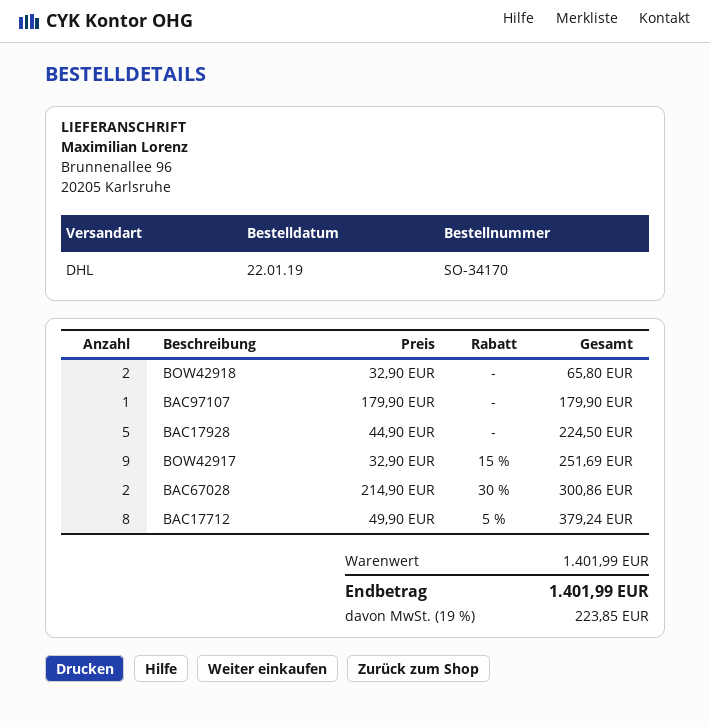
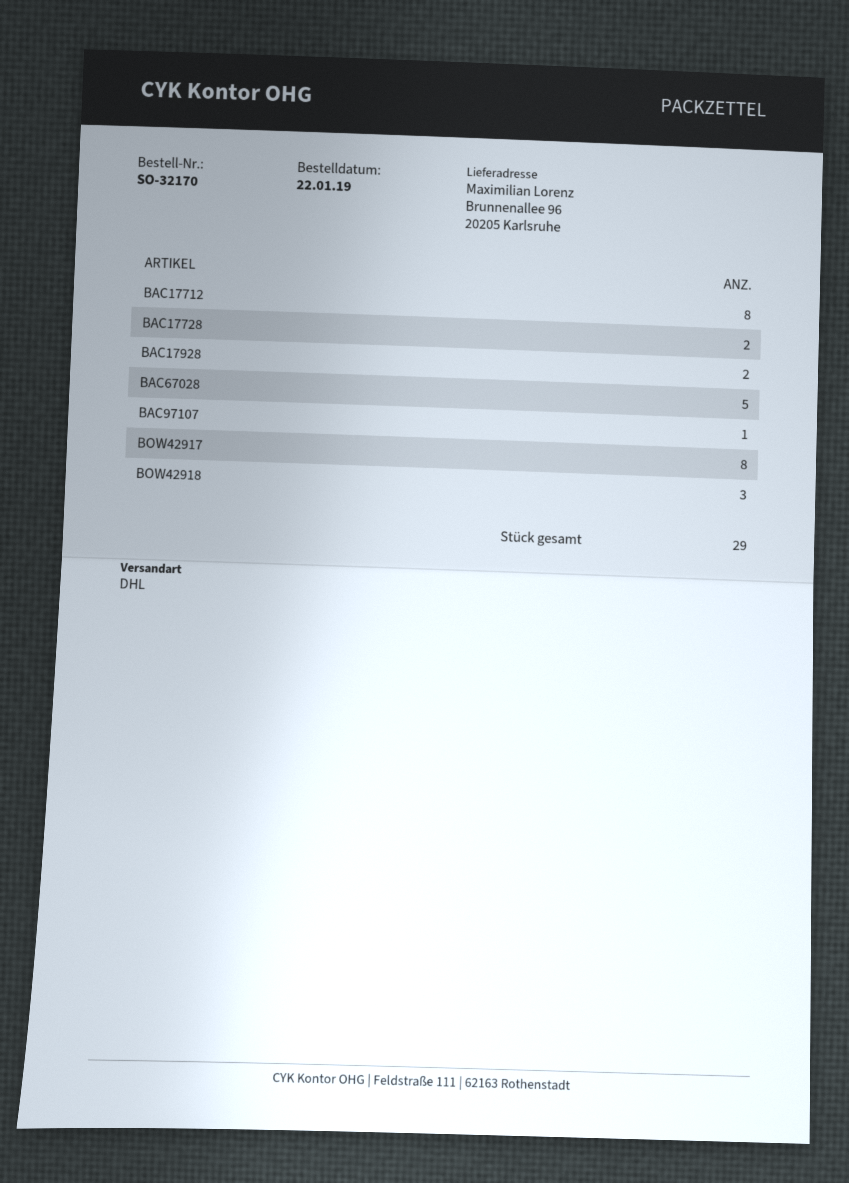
order number: SO-34170 -> SO-32170
BOW42918: 2 -> 3
BAC17928: 5 -> 2
BOW42917: 9 -> 8
BAC67028: 2 -> 5
BAC17728: none -> 2

